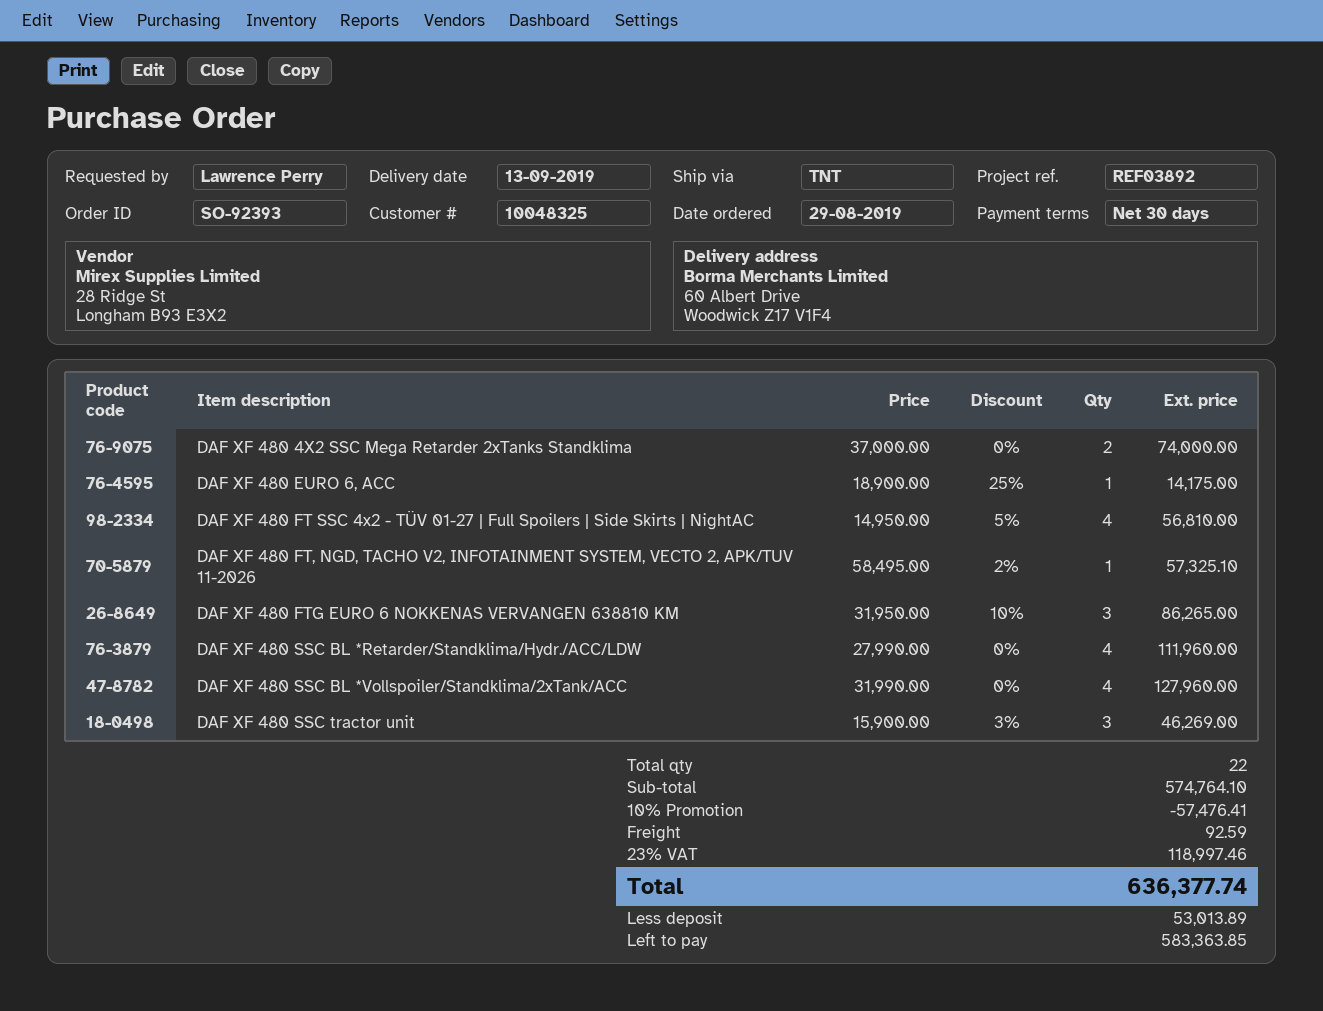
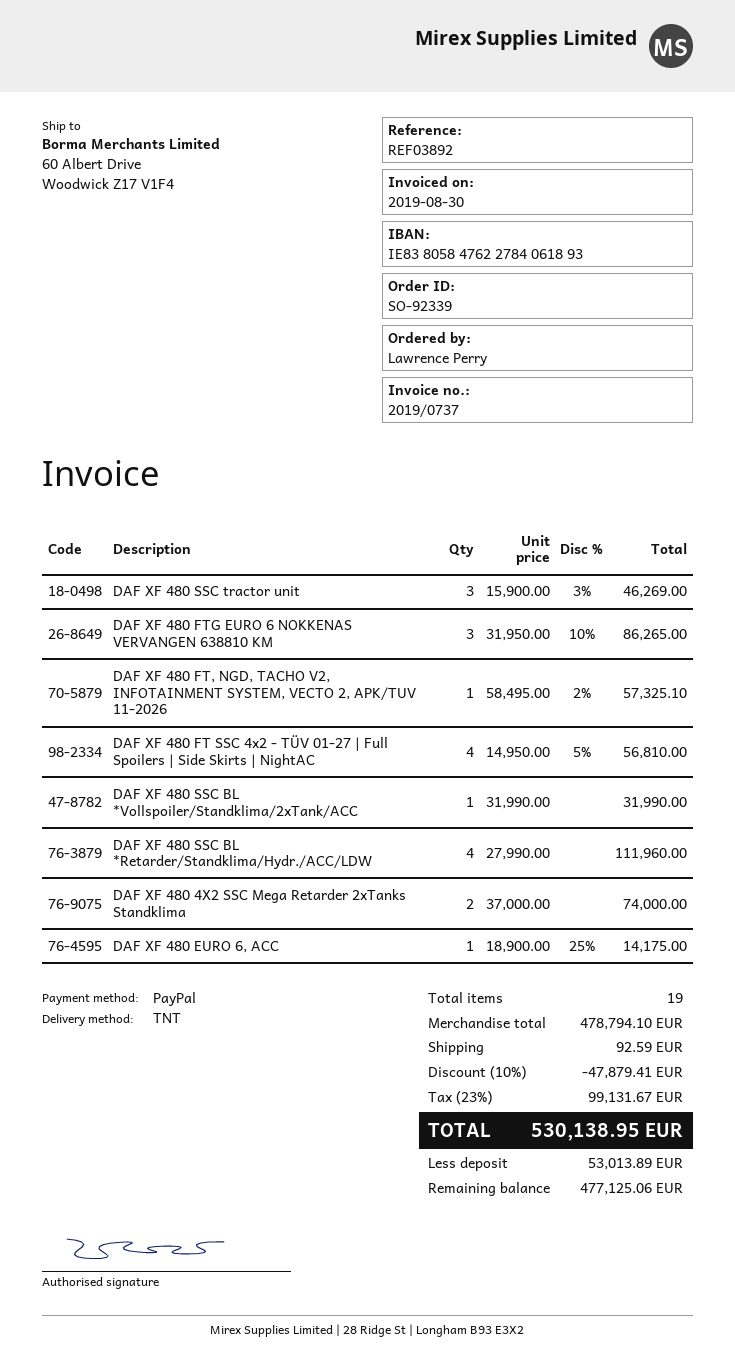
order number: SO-92393 -> SO-92339
DAF XF 480 SSC BL *Vollspoiler/Standklima/2xTank/ACC: 4 x 31990.00 = 127960.00 -> 1 x 31990.00 = 31990.00
total quantity: 22 -> 19
subtotal: 574764.10 -> 478794.10
discount: 10% = 57476.41 -> 10% = 47879.41
tax: 23% = 118997.46 -> 23% = 99131.67
total: 636377.74 -> 530138.95
balance: 583363.85 -> 477125.06

